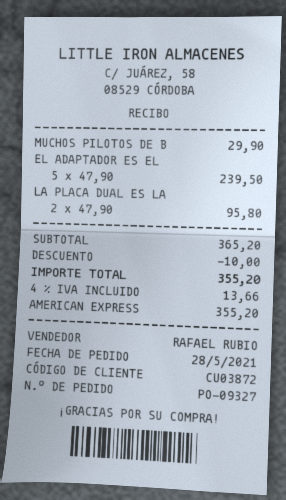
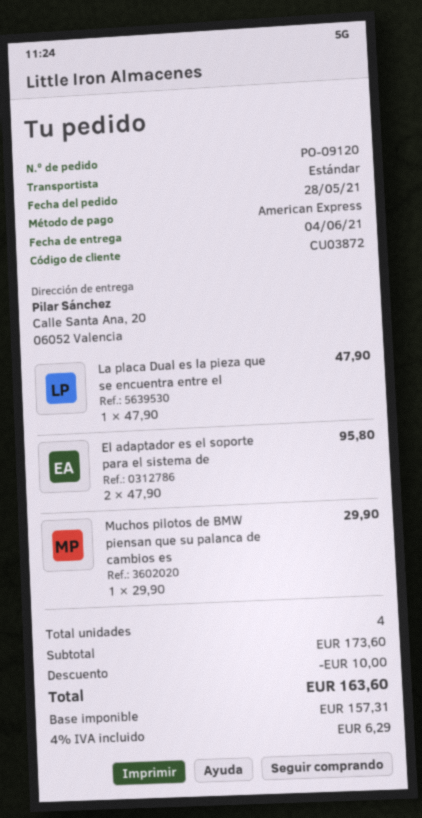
order number: PO-09327 -> PO-09120
EL ADAPTADOR ES EL: 5 x 47.90 = 239.50 -> 2 x 47.90 = 95.80
LA PLACA DUAL ES LA: 2 x 47.90 = 95.80 -> 1 x 47.90 = 47.90
subtotal: 365.20 -> 173.60
tax: 4% = 13.66 -> 4% = 6.29
total: 355.20 -> 163.60

